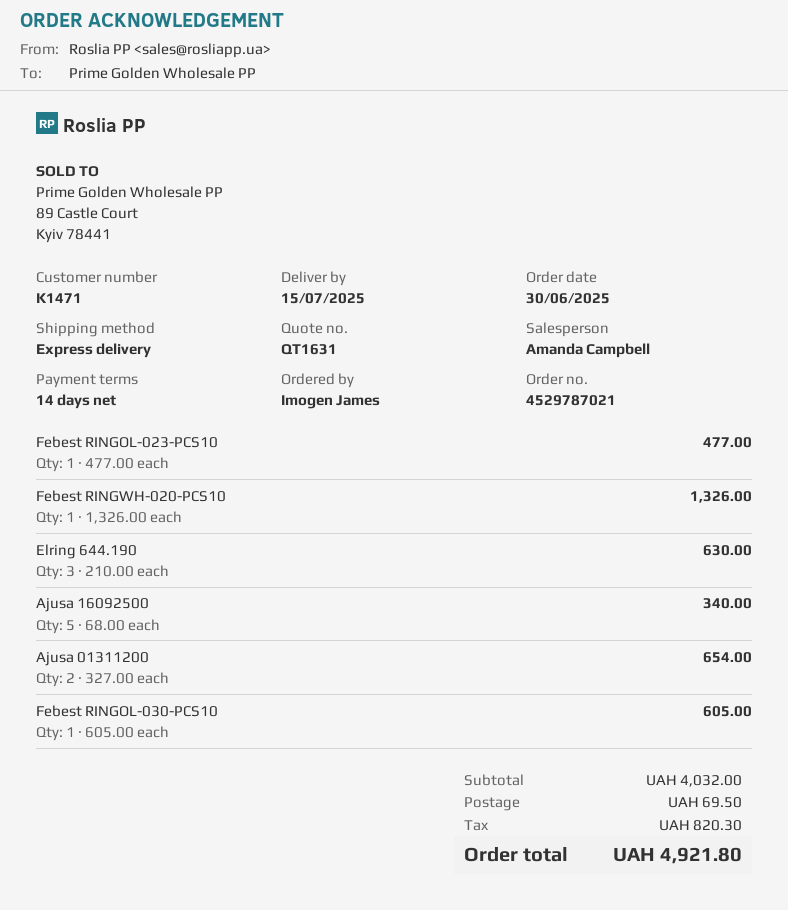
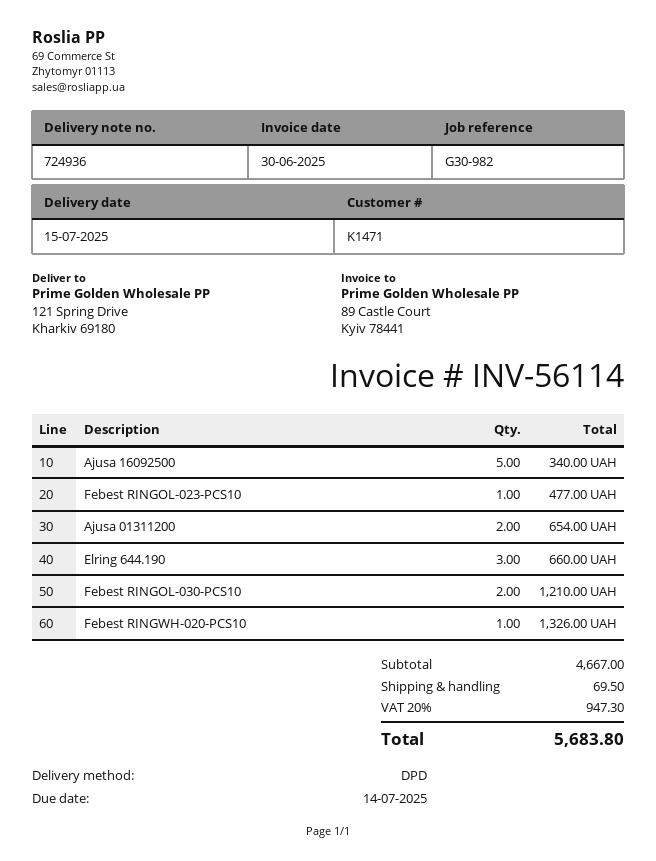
shipping method: express -> DPD
Elring 644.190: 3 for 630.00 -> 3 for 660.00
Febest RINGOL-030-PCS10: 1 for 605.00 -> 2 for 1210.00
subtotal: 4032.00 -> 4667.00
tax: 820.30 -> 947.30
total: 4921.80 -> 5683.80

